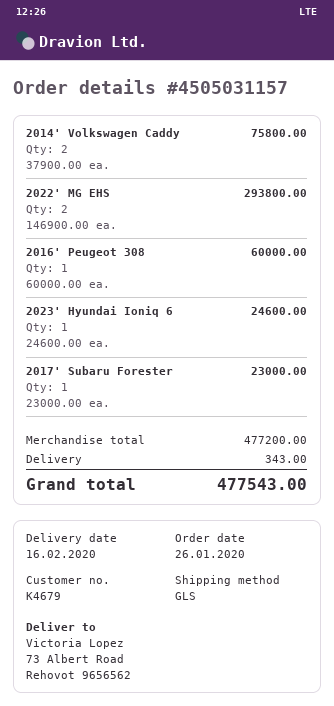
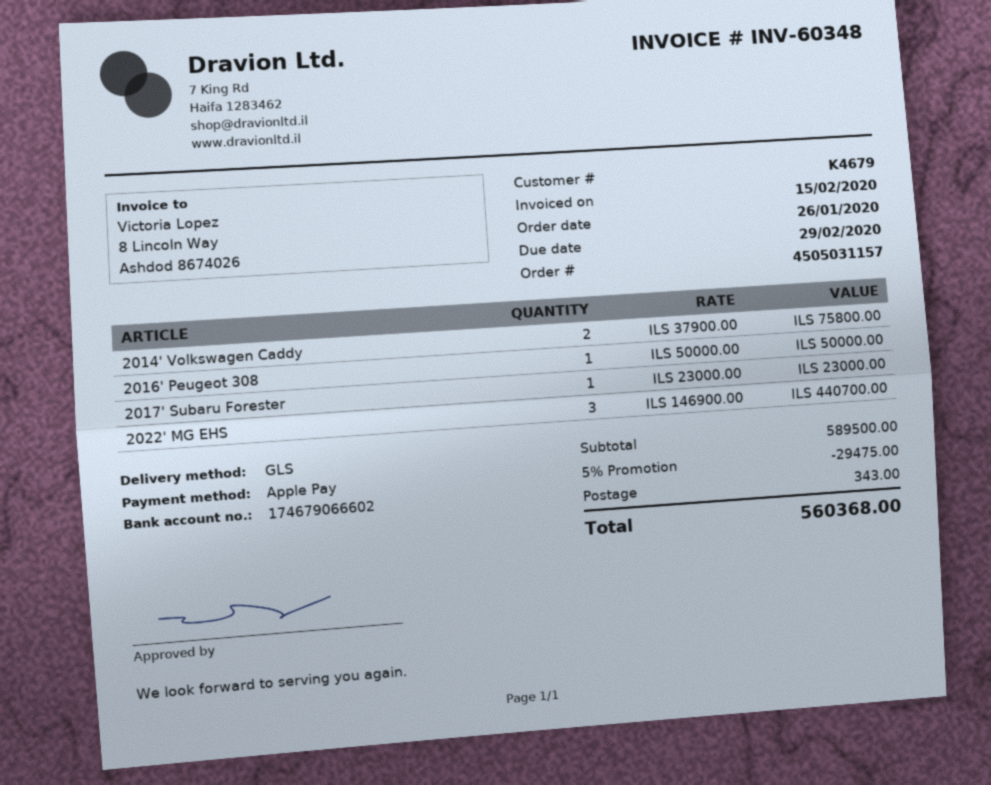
2022' MG EHS: 2 x 146900.00 = 293800.00 -> 3 x 146900.00 = 440700.00
2016' Peugeot 308: 1 x 60000.00 = 60000.00 -> 1 x 50000.00 = 50000.00
2023' Hyundai Ioniq 6: 1 x 24600.00 = 24600.00 -> none
subtotal: 477200.00 -> 589500.00
discount: none -> 5% = 29475.00
total: 477543.00 -> 560368.00

